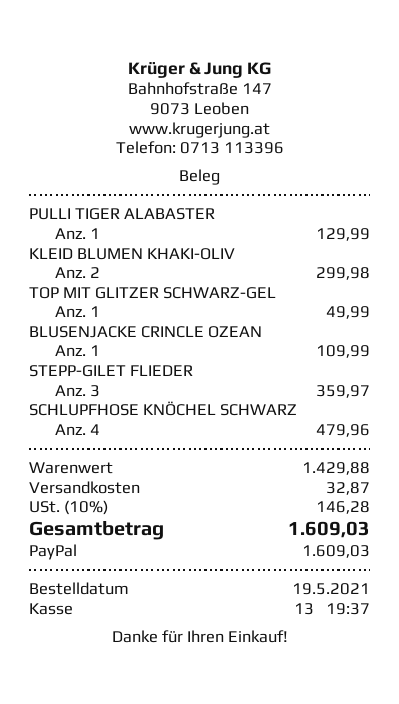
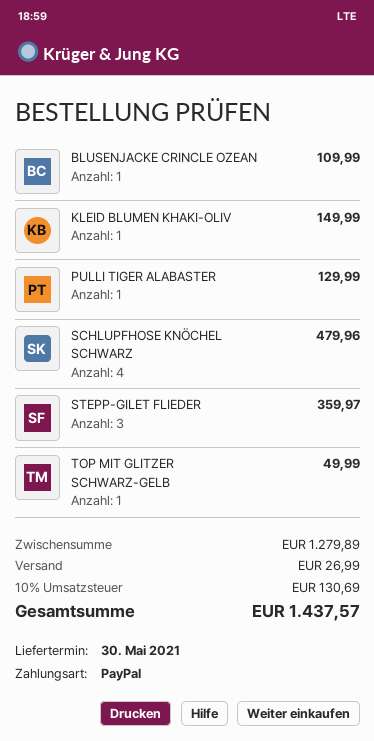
KLEID BLUMEN KHAKI-OLIV: 2 for 299.98 -> 1 for 149.99
subtotal: 1429.88 -> 1279.89
shipping: 32.87 -> 26.99
tax: 10% = 146.28 -> 10% = 130.69
total: 1609.03 -> 1437.57

